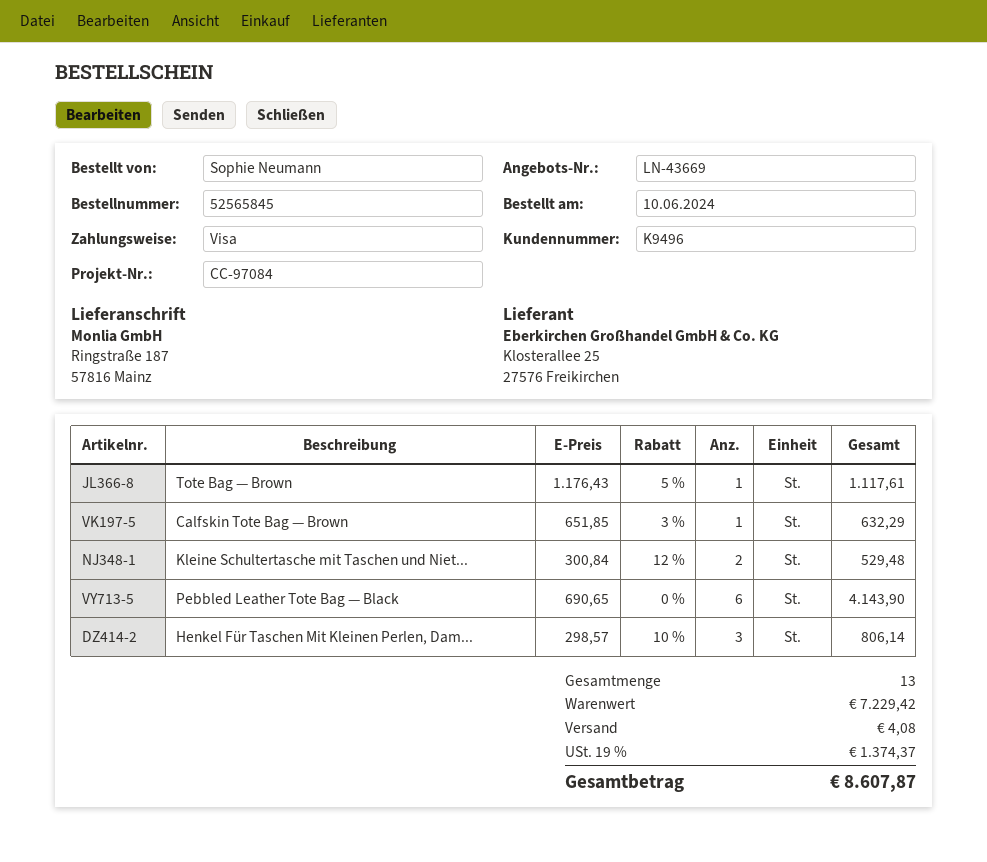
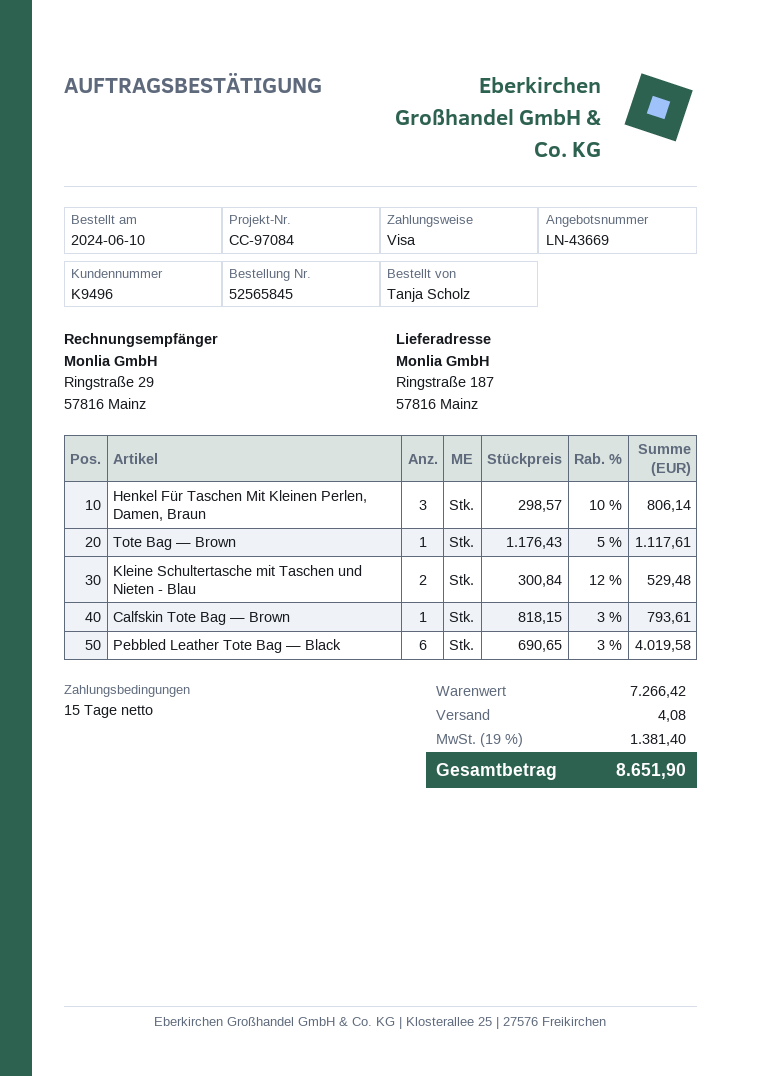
ordered by: Sophie Neumann -> Tanja Scholz
Calfskin Tote Bag — Brown: 1 x 651.85 - 3% = 632.29 -> 1 x 818.15 - 3% = 793.61
Pebbled Leather Tote Bag — Black: 6 x 690.65 = 4143.90 -> 6 x 690.65 - 3% = 4019.58
subtotal: 7229.42 -> 7266.42
tax: 19% = 1374.37 -> 19% = 1381.40
total: 8607.87 -> 8651.90

